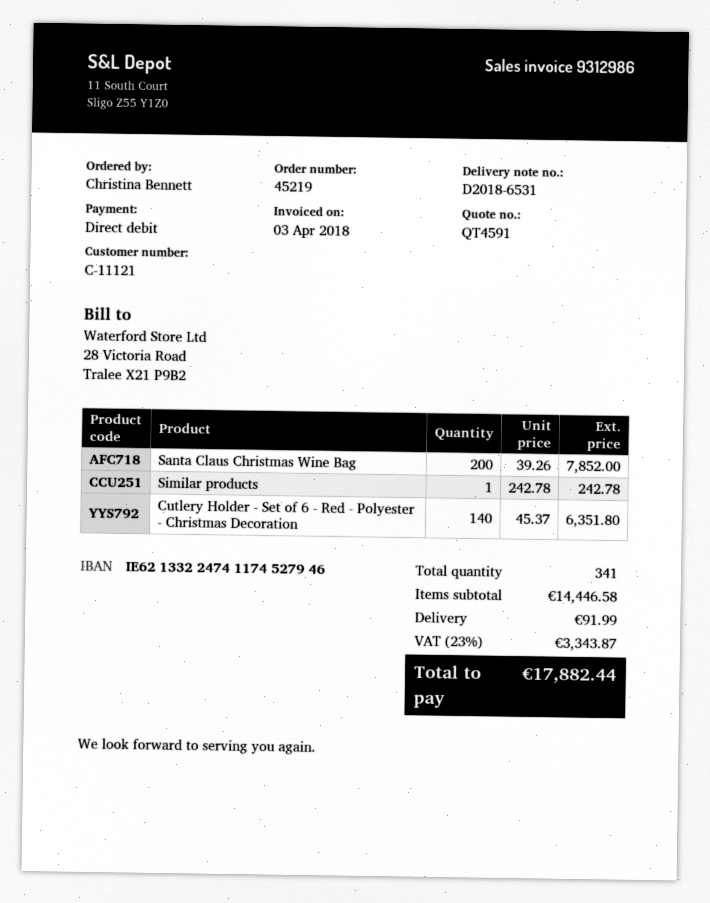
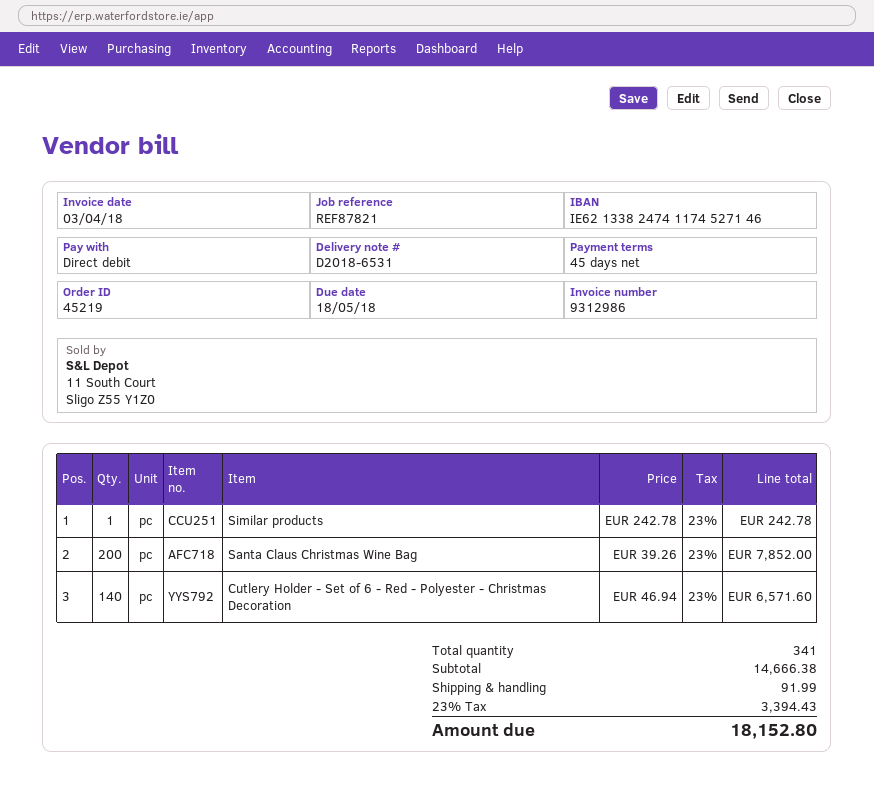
bank account: IE62133224741174527946 -> IE62133824741174527146
Cutlery Holder - Set of 6 - Red - Polyester - Christmas Decoration: 140 x 45.37 = 6351.80 -> 140 x 46.94 = 6571.60
subtotal: 14446.58 -> 14666.38
tax: 23% = 3343.87 -> 23% = 3394.43
total: 17882.44 -> 18152.80

